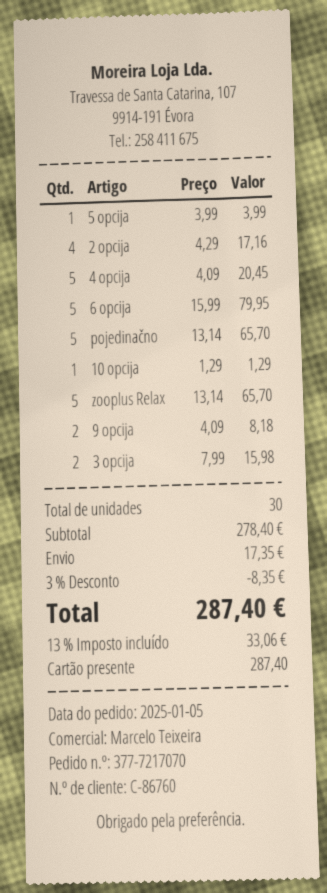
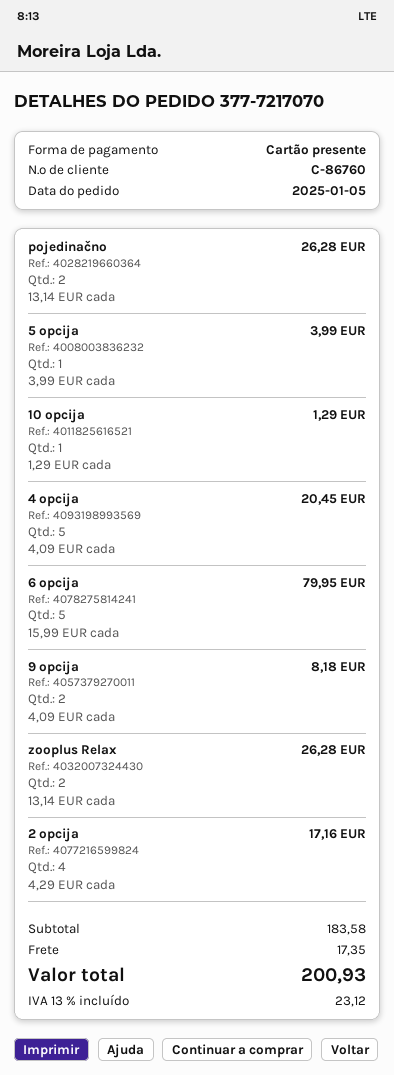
pojedinačno: 5 x 13.14 = 65.70 -> 2 x 13.14 = 26.28
zooplus Relax: 5 x 13.14 = 65.70 -> 2 x 13.14 = 26.28
3 opcija: 2 x 7.99 = 15.98 -> none
subtotal: 278.40 -> 183.58
discount: 3% = 8.35 -> none
tax: 13% = 33.06 -> 13% = 23.12
total: 287.40 -> 200.93

